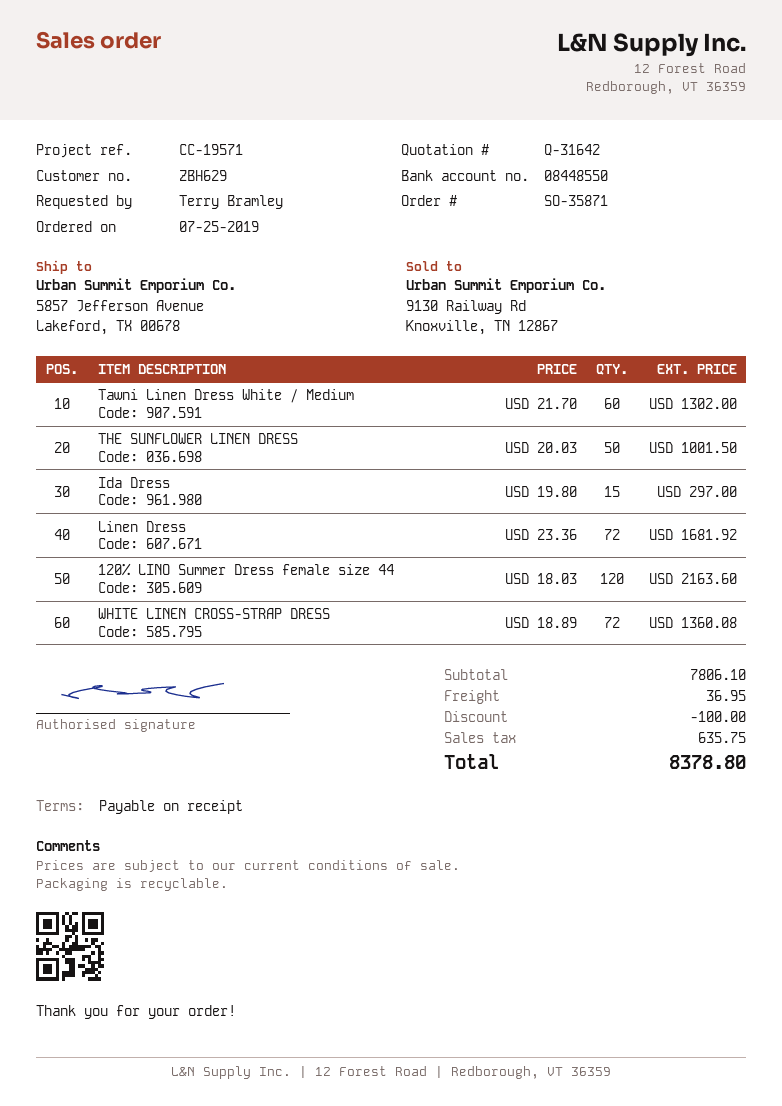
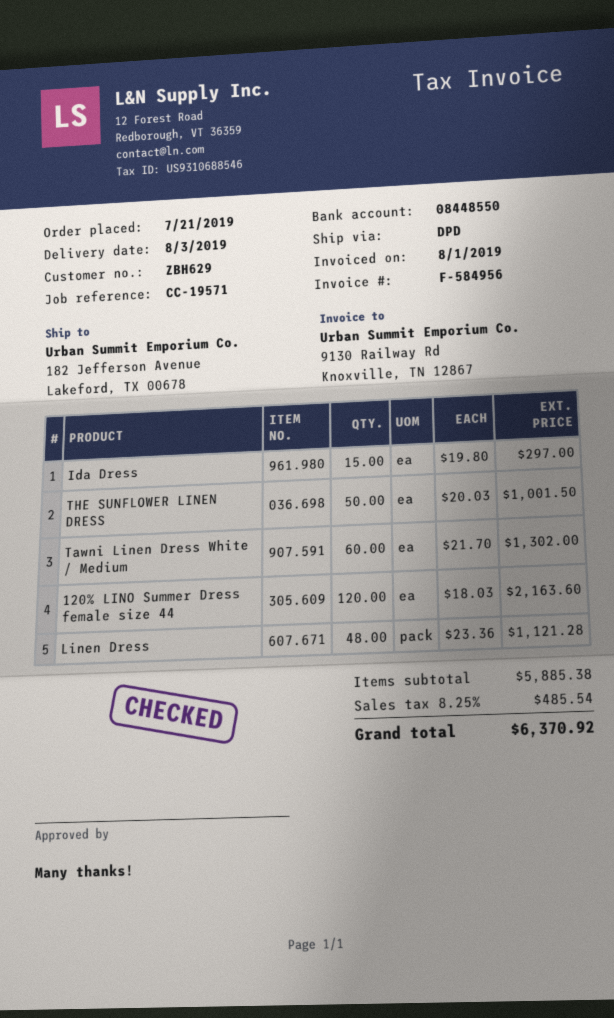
order date: 2019-07-25 -> 2019-07-21
ship to: 5857 Jefferson Avenue, Lakeford, TX 00678 -> 182 Jefferson Avenue, Lakeford, TX 00678
Linen Dress: 72 x 23.36 = 1681.92 -> 48 x 23.36 = 1121.28
WHITE LINEN CROSS-STRAP DRESS: 72 x 18.89 = 1360.08 -> none
subtotal: 7806.10 -> 5885.38
discount: 100.00 -> none
shipping: 36.95 -> none
tax: 635.75 -> 485.54
total: 8378.80 -> 6370.92

